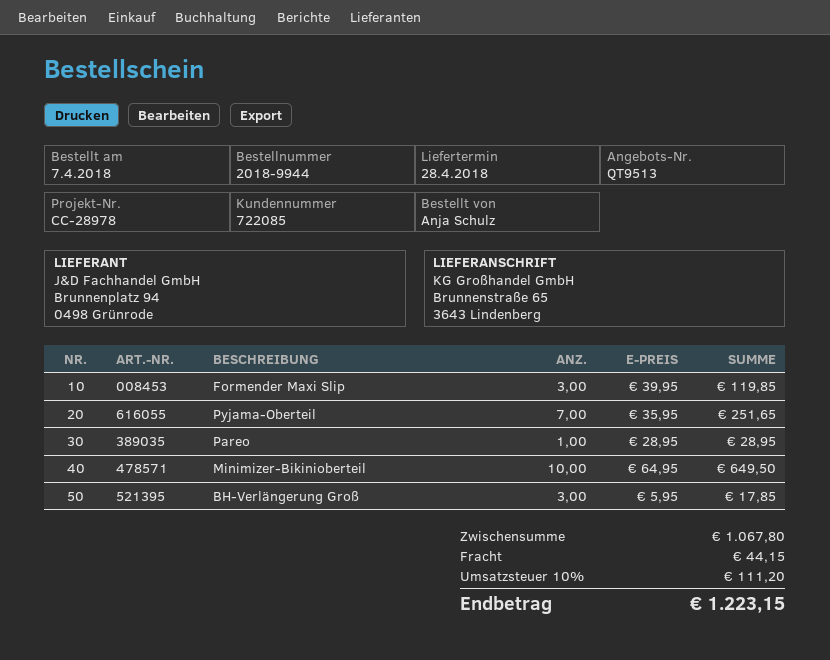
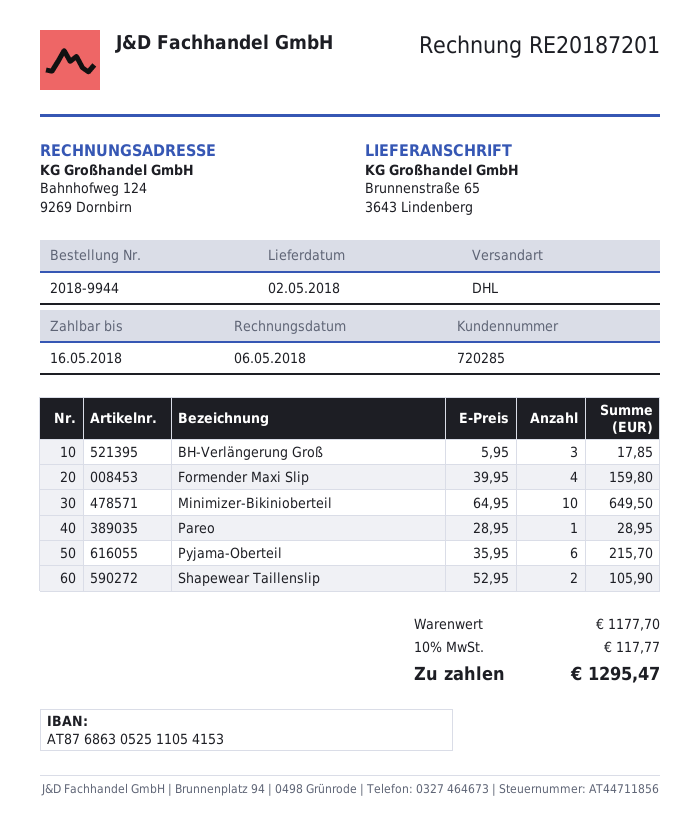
delivery date: 2018-04-28 -> 2018-05-02
customer number: 722085 -> 720285
Formender Maxi Slip: 3 x 39.95 = 119.85 -> 4 x 39.95 = 159.80
Pyjama-Oberteil: 7 x 35.95 = 251.65 -> 6 x 35.95 = 215.70
Shapewear Taillenslip: none -> 2 x 52.95 = 105.90
subtotal: 1067.80 -> 1177.70
shipping: 44.15 -> none
tax: 10% = 111.20 -> 10% = 117.77
total: 1223.15 -> 1295.47

